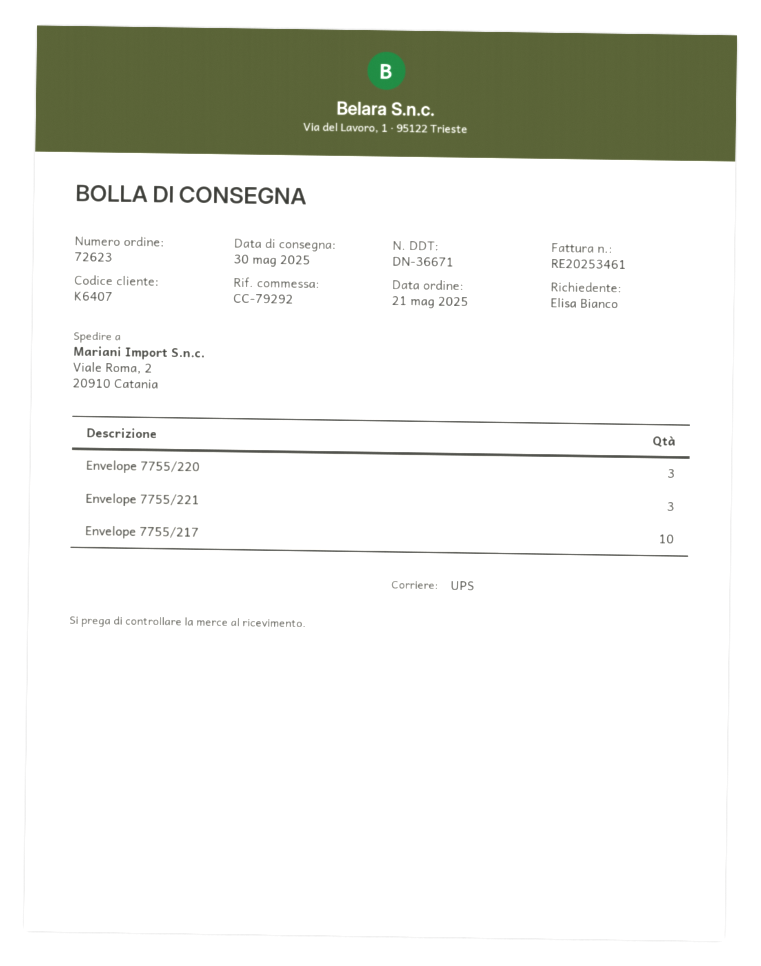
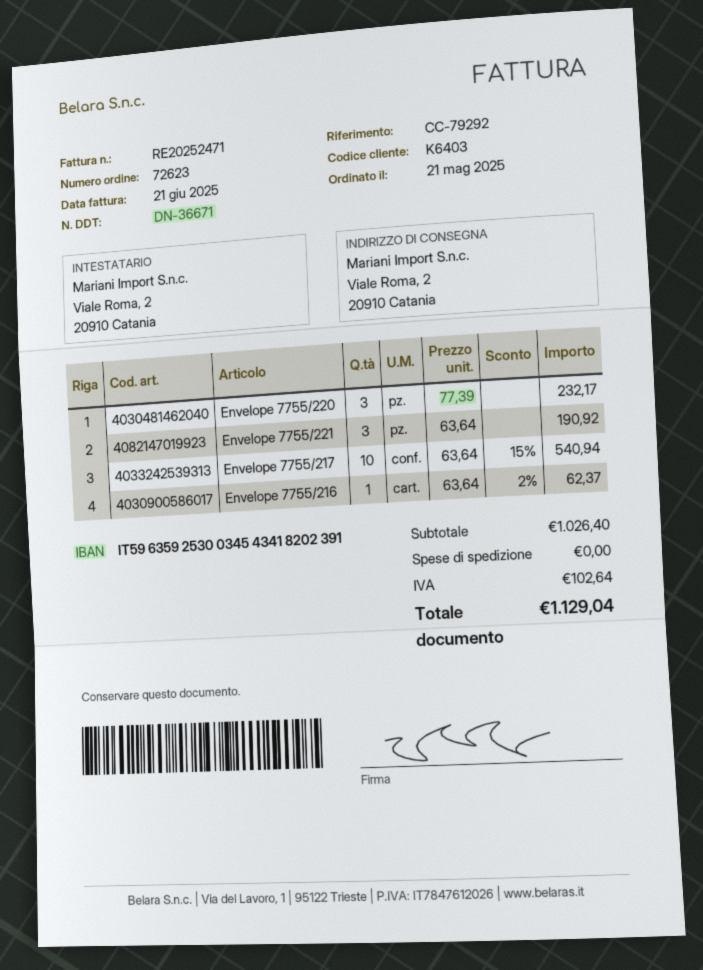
invoice number: RE20253461 -> RE20252471
customer number: K6407 -> K6403
Envelope 7755/216: none -> 1

